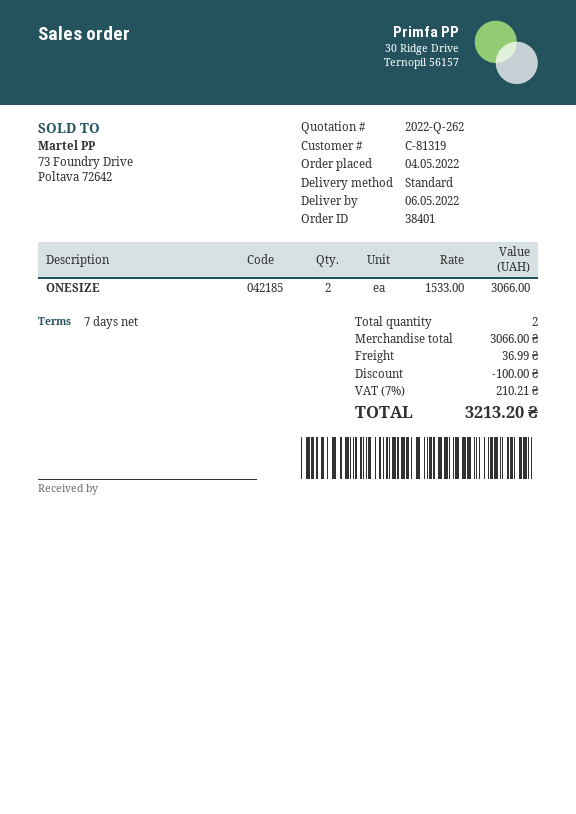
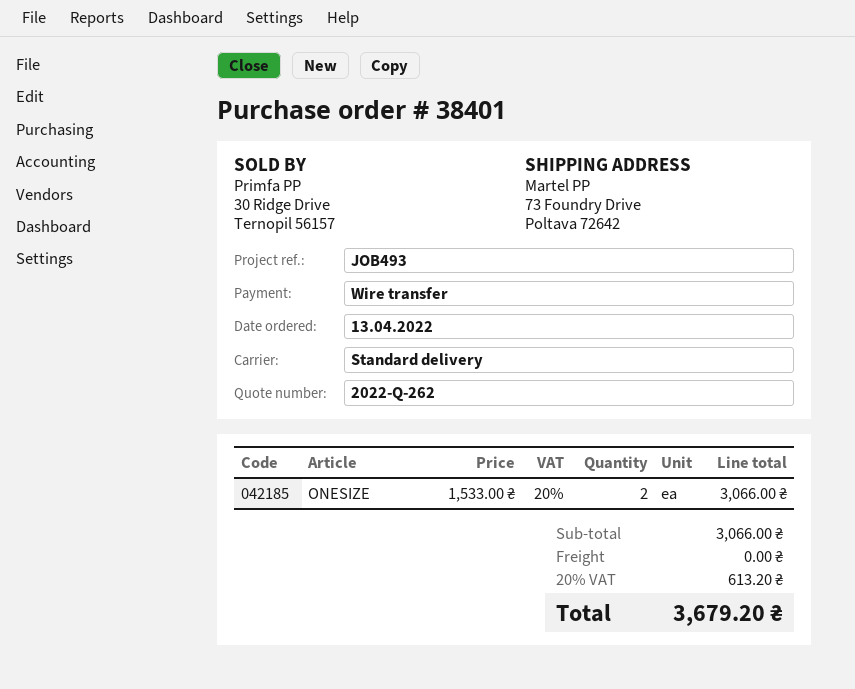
order date: 2022-05-04 -> 2022-04-13
discount: 100.00 -> none
shipping: 36.99 -> 0.00
tax: 7% = 210.21 -> 20% = 613.20
total: 3213.20 -> 3679.20

